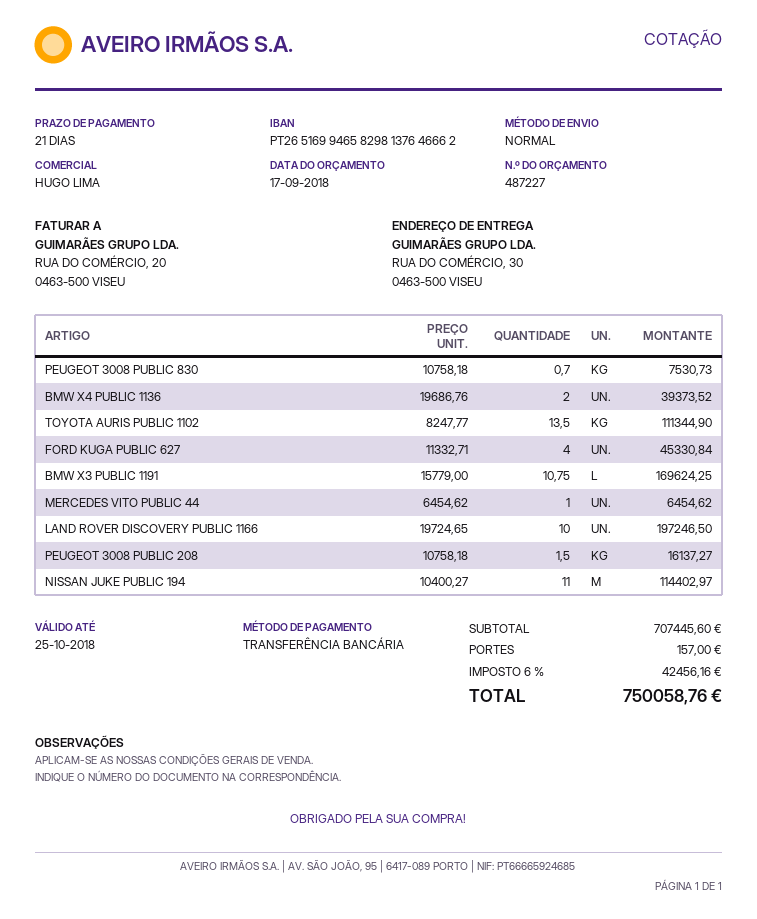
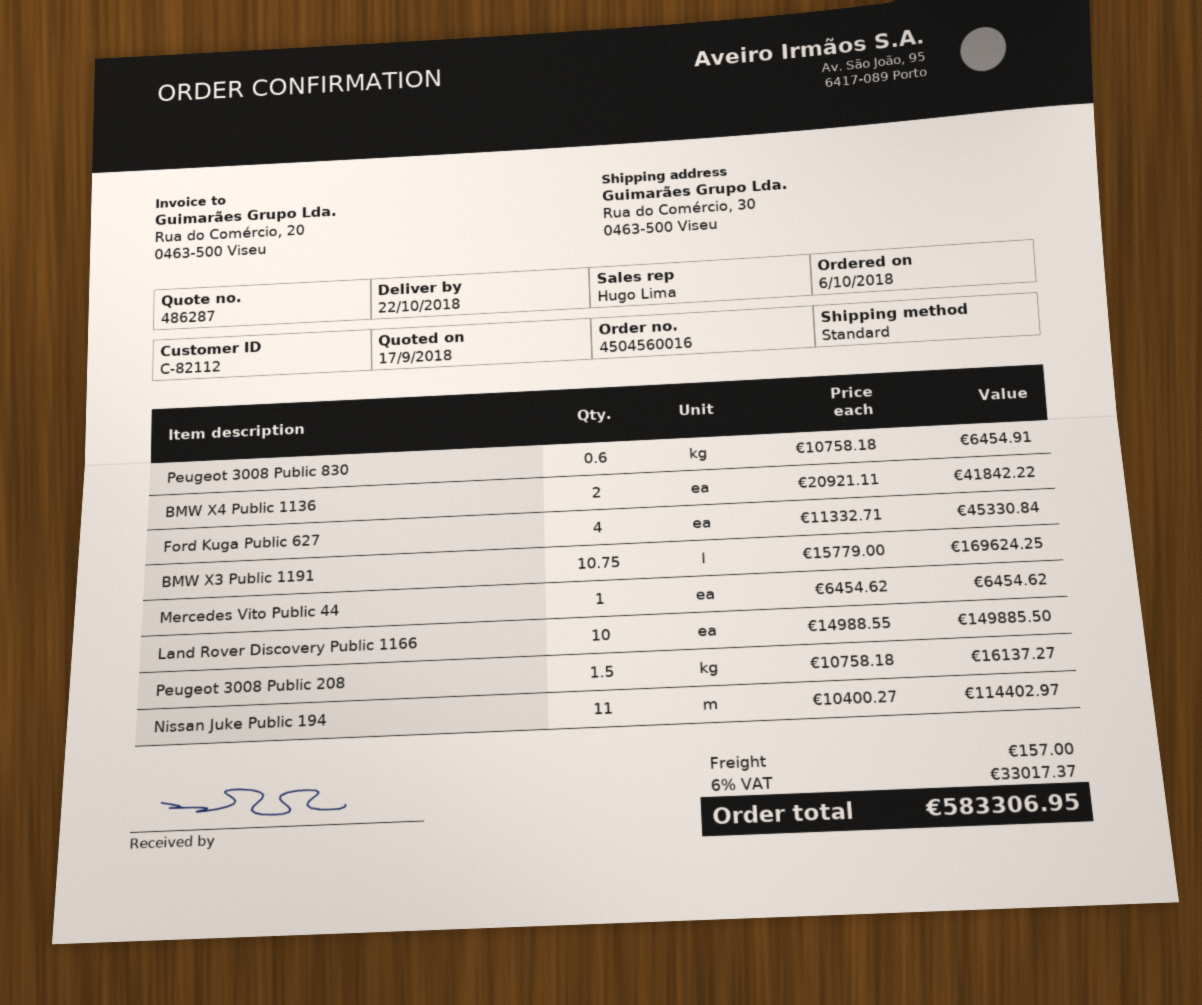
quote number: 487227 -> 486287
PEUGEOT 3008 PUBLIC 830: 0.7 x 10758.18 = 7530.73 -> 0.6 x 10758.18 = 6454.91
BMW X4 PUBLIC 1136: 2 x 19686.76 = 39373.52 -> 2 x 20921.11 = 41842.22
TOYOTA AURIS PUBLIC 1102: 13.5 x 8247.77 = 111344.90 -> none
LAND ROVER DISCOVERY PUBLIC 1166: 10 x 19724.65 = 197246.50 -> 10 x 14988.55 = 149885.50
tax: 6% = 42456.16 -> 6% = 33017.37
total: 750058.76 -> 583306.95

